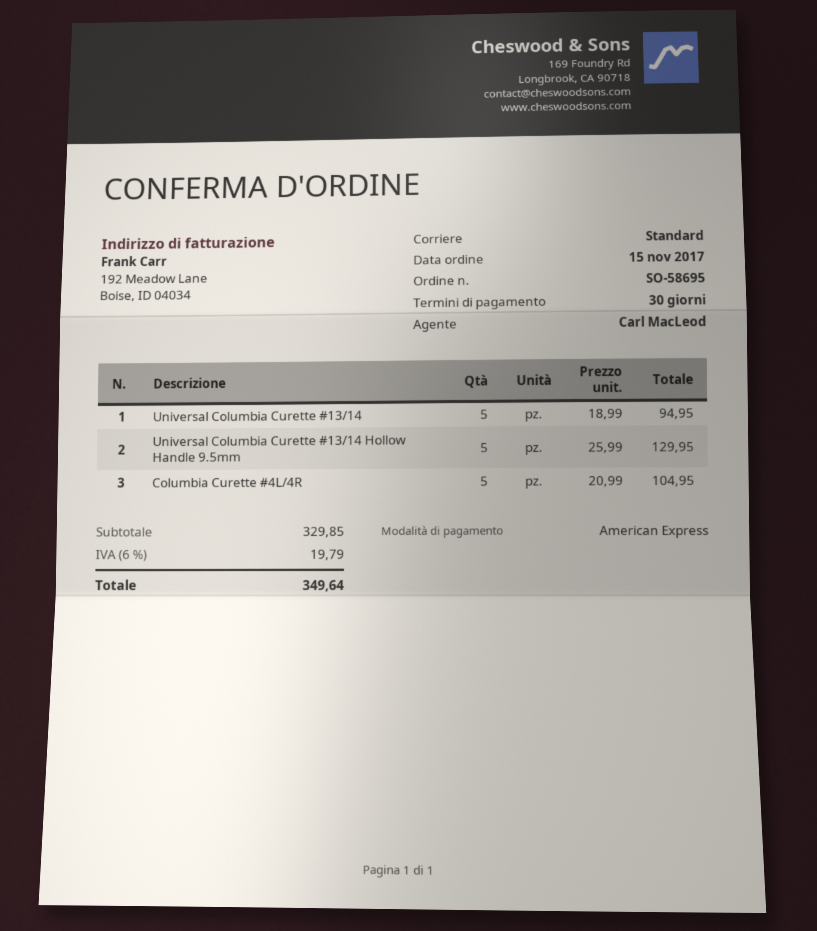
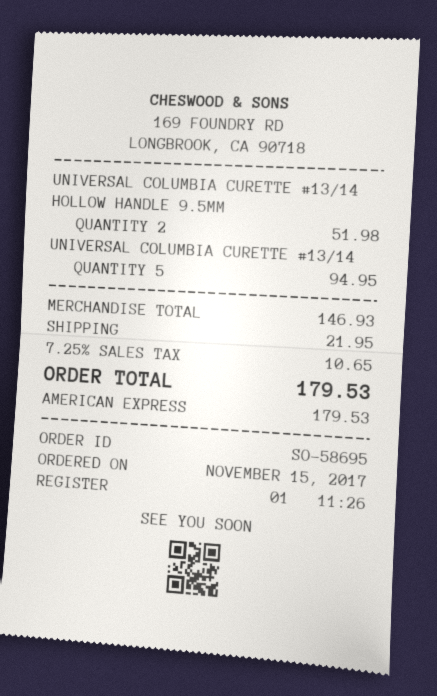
Universal Columbia Curette #13/14 Hollow Handle 9.5mm: 5 for 129.95 -> 2 for 51.98
Columbia Curette #4L/4R: 5 for 104.95 -> none
subtotal: 329.85 -> 146.93
shipping: none -> 21.95
tax: 6% = 19.79 -> 7.25% = 10.65
total: 349.64 -> 179.53

